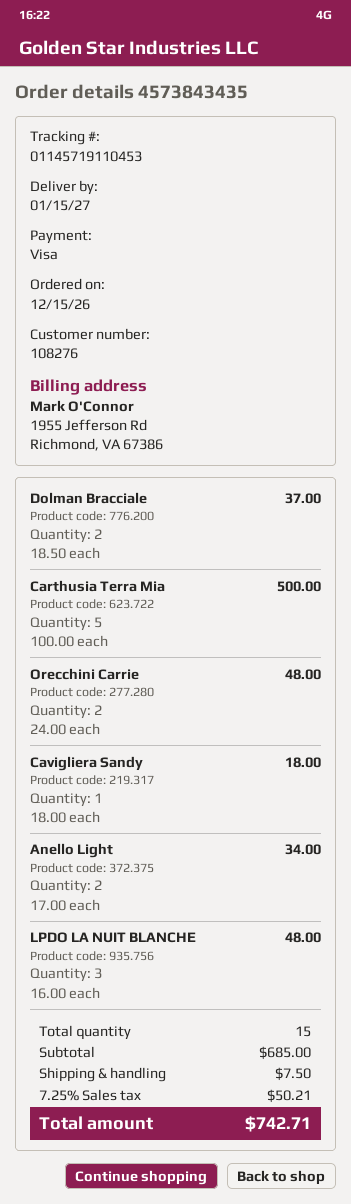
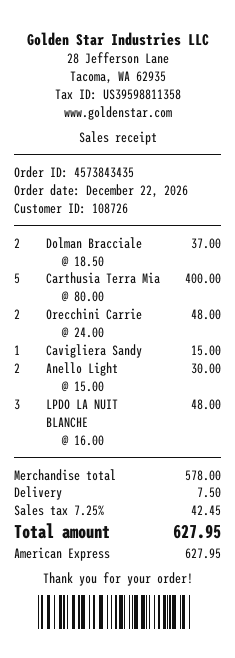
order date: 2026-12-15 -> 2026-12-22
customer number: 108276 -> 108726
payment method: Visa -> American Express
Carthusia Terra Mia: 5 x 100.00 = 500.00 -> 5 x 80.00 = 400.00
Cavigliera Sandy: 1 x 18.00 = 18.00 -> 1 x 15.00 = 15.00
Anello Light: 2 x 17.00 = 34.00 -> 2 x 15.00 = 30.00
subtotal: 685.00 -> 578.00
tax: 7.25% = 50.21 -> 7.25% = 42.45
total: 742.71 -> 627.95

